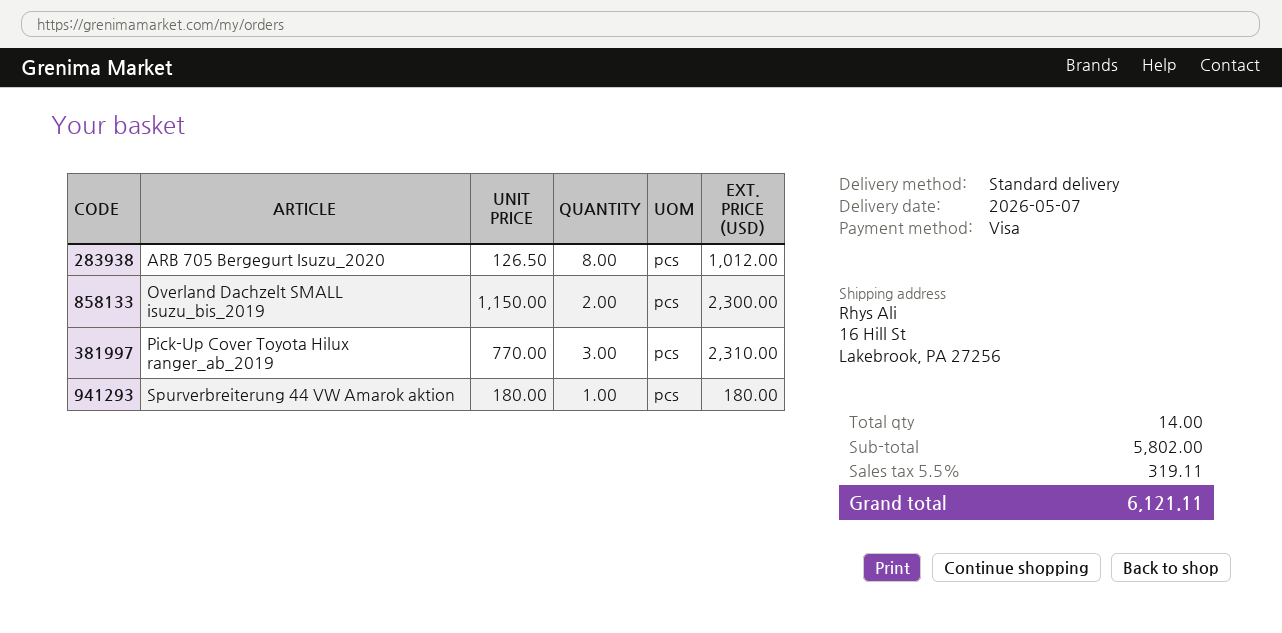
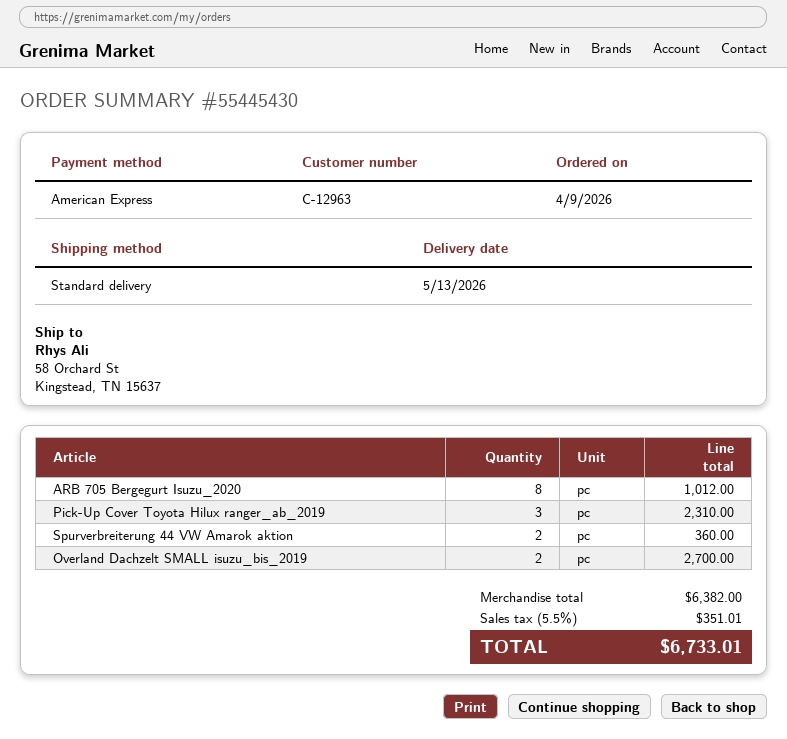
delivery date: 2026-05-07 -> 2026-05-13
payment method: Visa -> American Express
ship to: 16 Hill St, Lakebrook, PA 27256 -> 58 Orchard St, Kingstead, TN 15637
Overland Dachzelt SMALL isuzu_bis_2019: 2 for 2300.00 -> 2 for 2700.00
Spurverbreiterung 44 VW Amarok aktion: 1 for 180.00 -> 2 for 360.00
subtotal: 5802.00 -> 6382.00
tax: 5.5% = 319.11 -> 5.5% = 351.01
total: 6121.11 -> 6733.01

